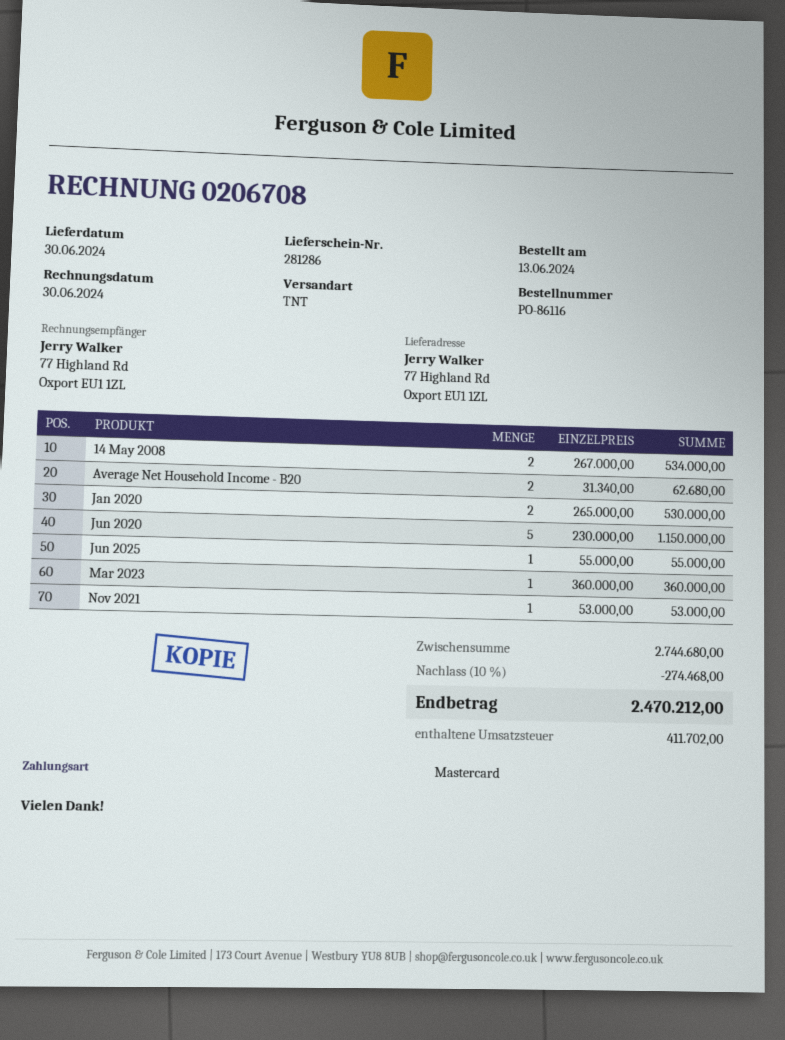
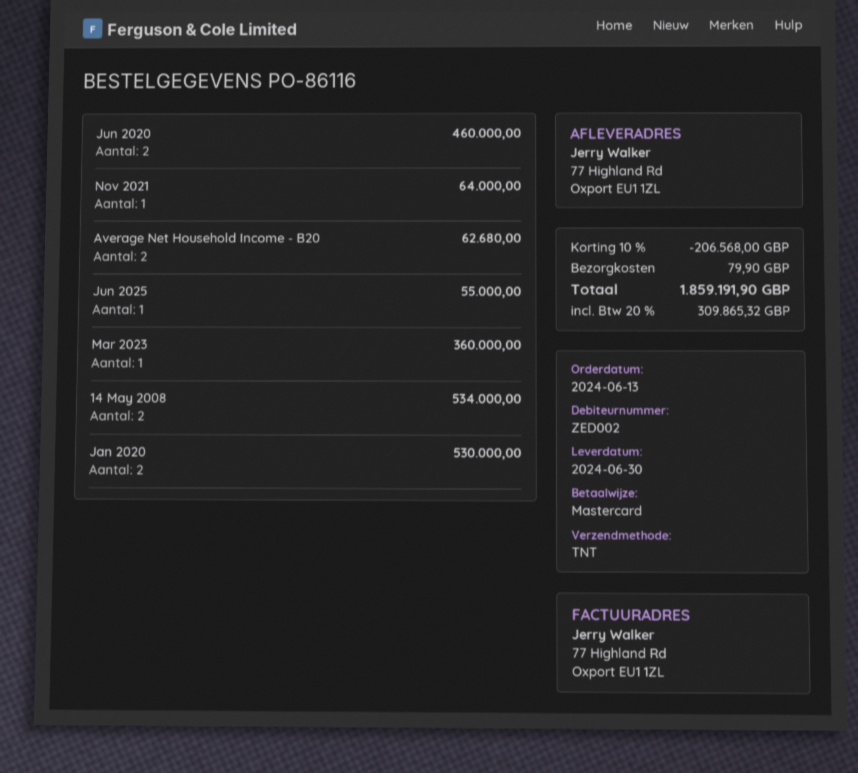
Jun 2020: 5 for 1150000.00 -> 2 for 460000.00
Nov 2021: 1 for 53000.00 -> 1 for 64000.00
discount: 10% = 274468.00 -> 10% = 206568.00
shipping: none -> 79.90
tax: 411702.00 -> 309865.32
total: 2470212.00 -> 1859191.90

